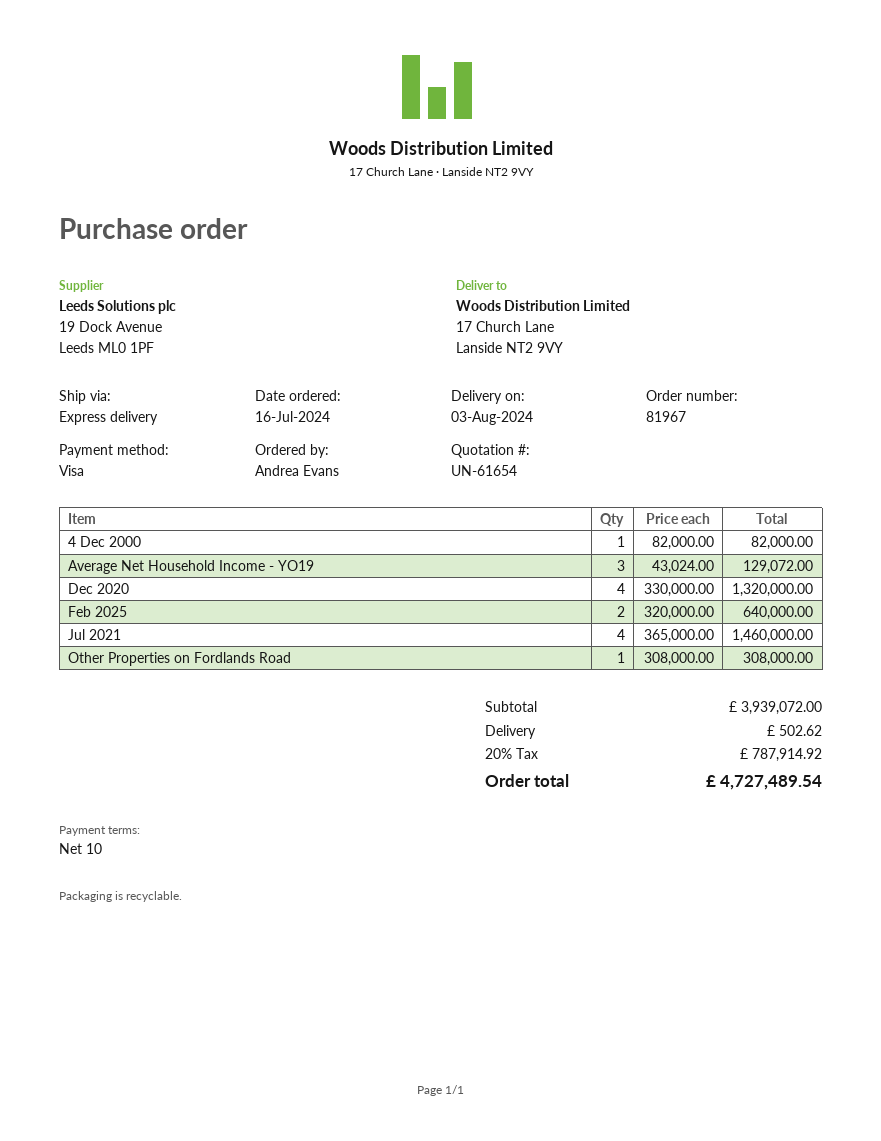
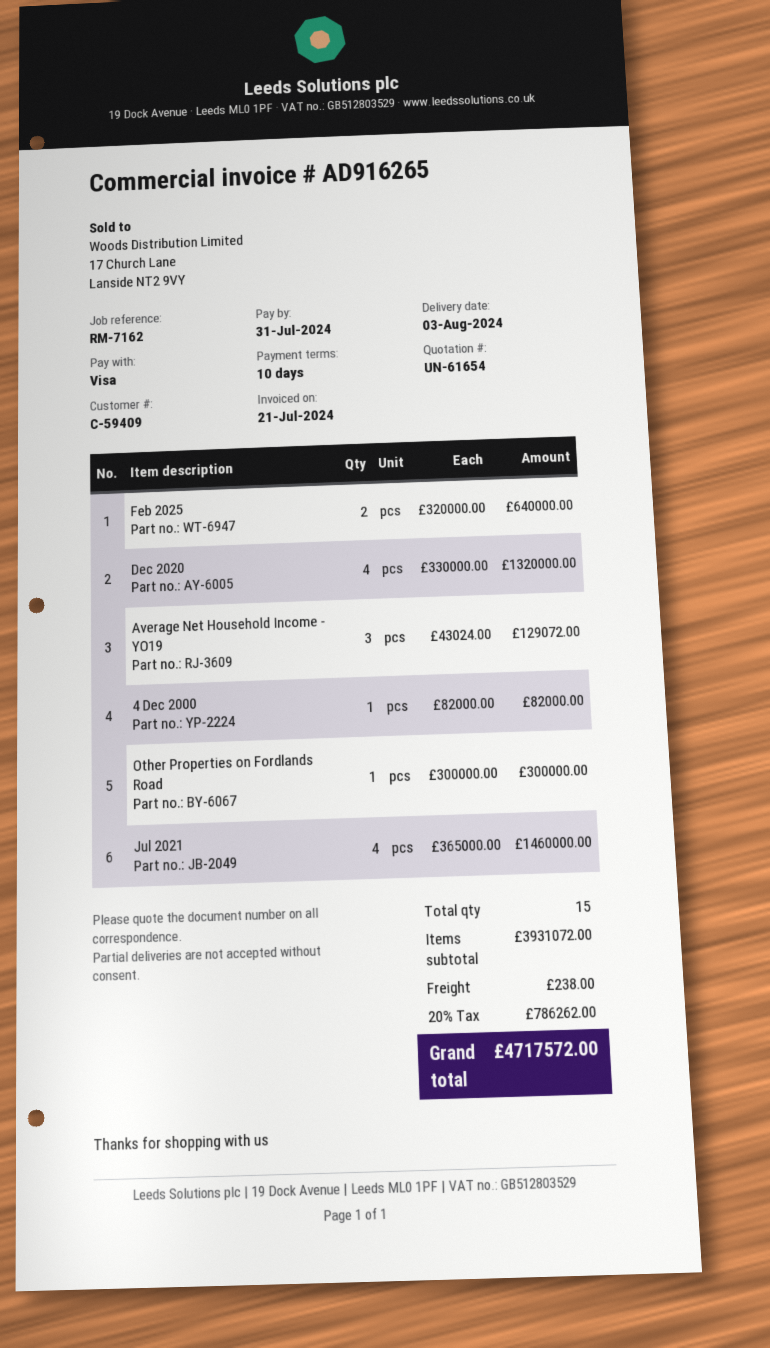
Other Properties on Fordlands Road: 1 x 308000.00 = 308000.00 -> 1 x 300000.00 = 300000.00
subtotal: 3939072.00 -> 3931072.00
shipping: 502.62 -> 238.00
tax: 20% = 787914.92 -> 20% = 786262.00
total: 4727489.54 -> 4717572.00

